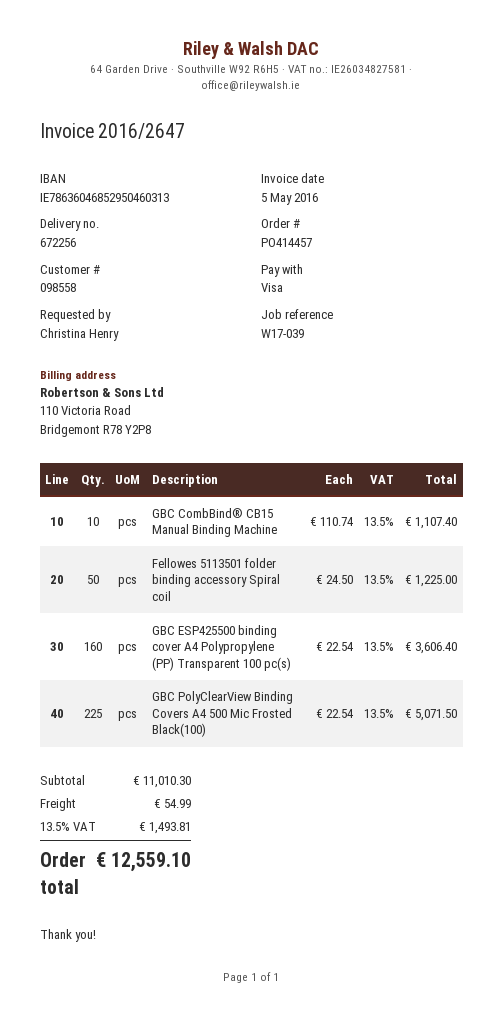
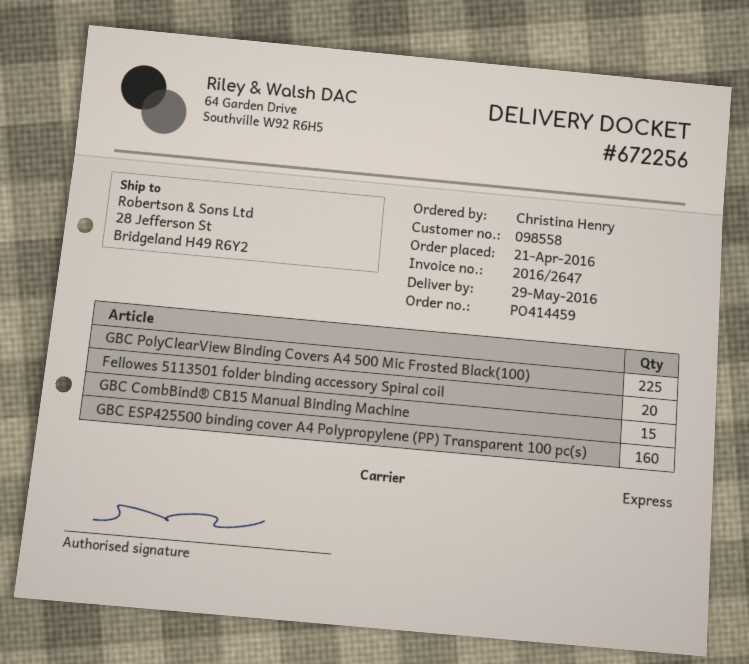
order number: PO414457 -> PO414459
GBC CombBind® CB15 Manual Binding Machine: 10 -> 15
Fellowes 5113501 folder binding accessory Spiral coil: 50 -> 20

